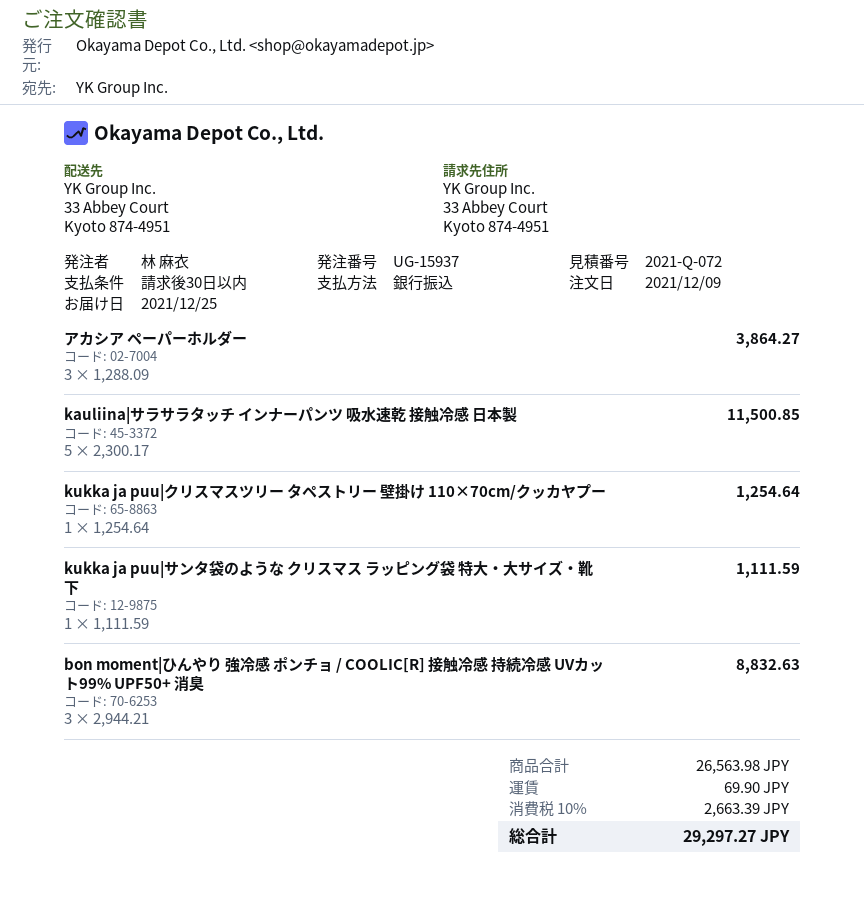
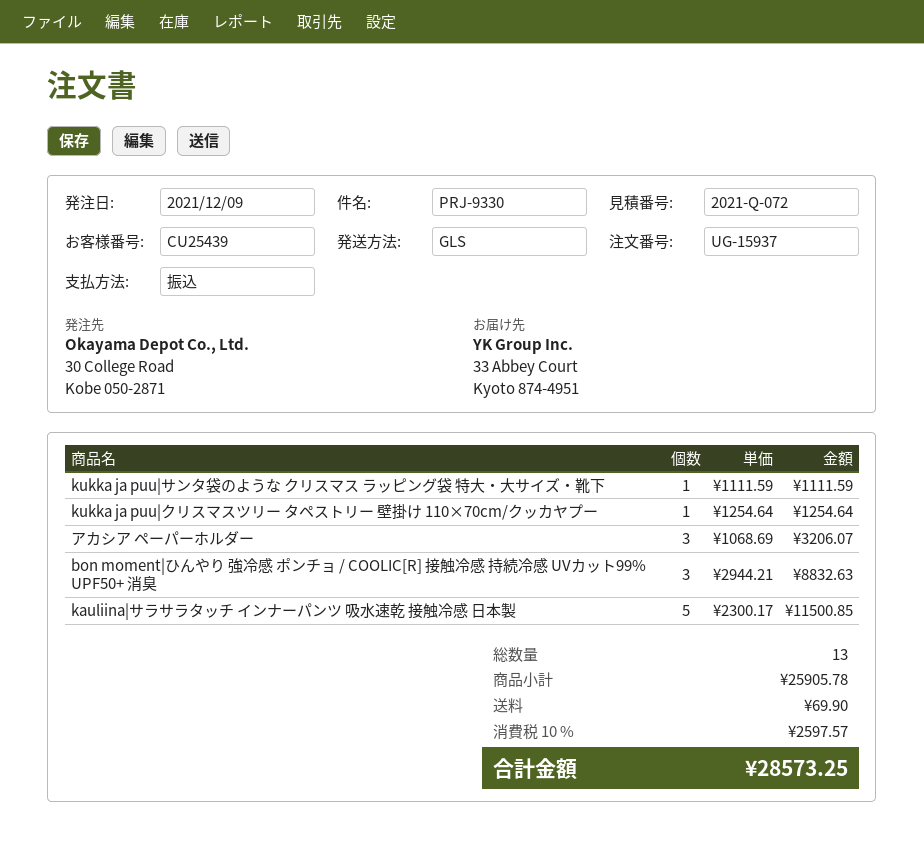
アカシア ペーパーホルダー: 3 x 1288.09 = 3864.27 -> 3 x 1068.69 = 3206.07
subtotal: 26563.98 -> 25905.78
tax: 10% = 2663.39 -> 10% = 2597.57
total: 29297.27 -> 28573.25

